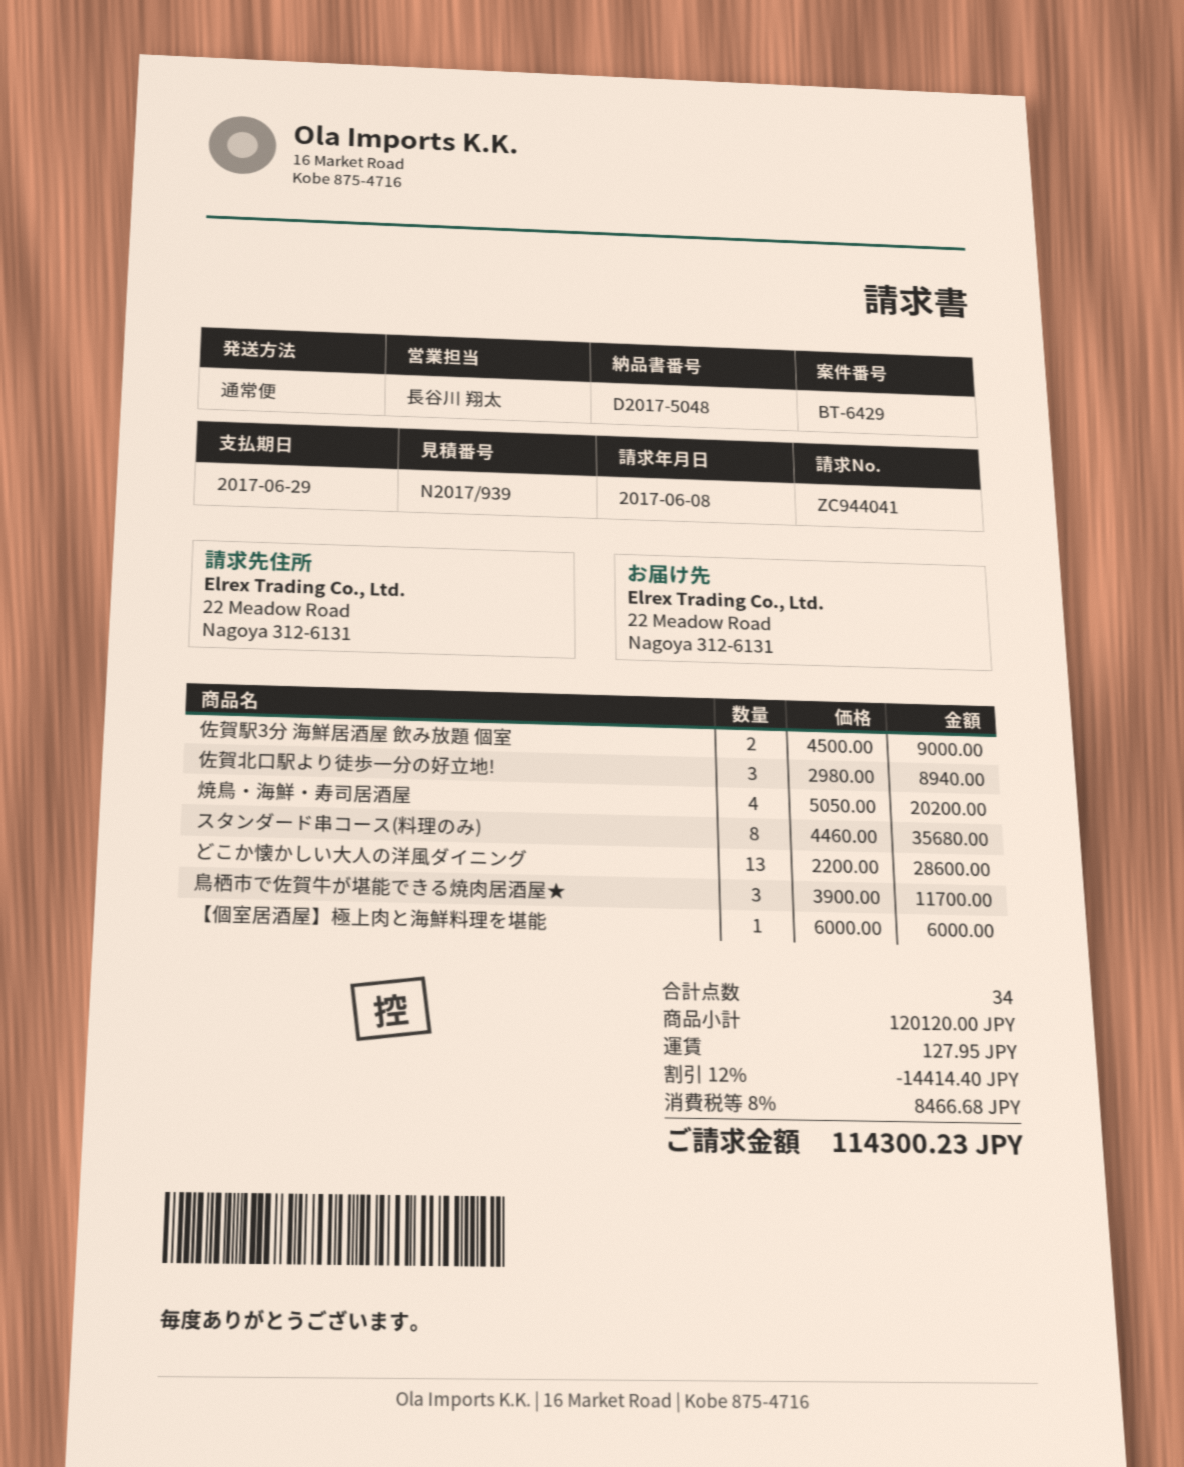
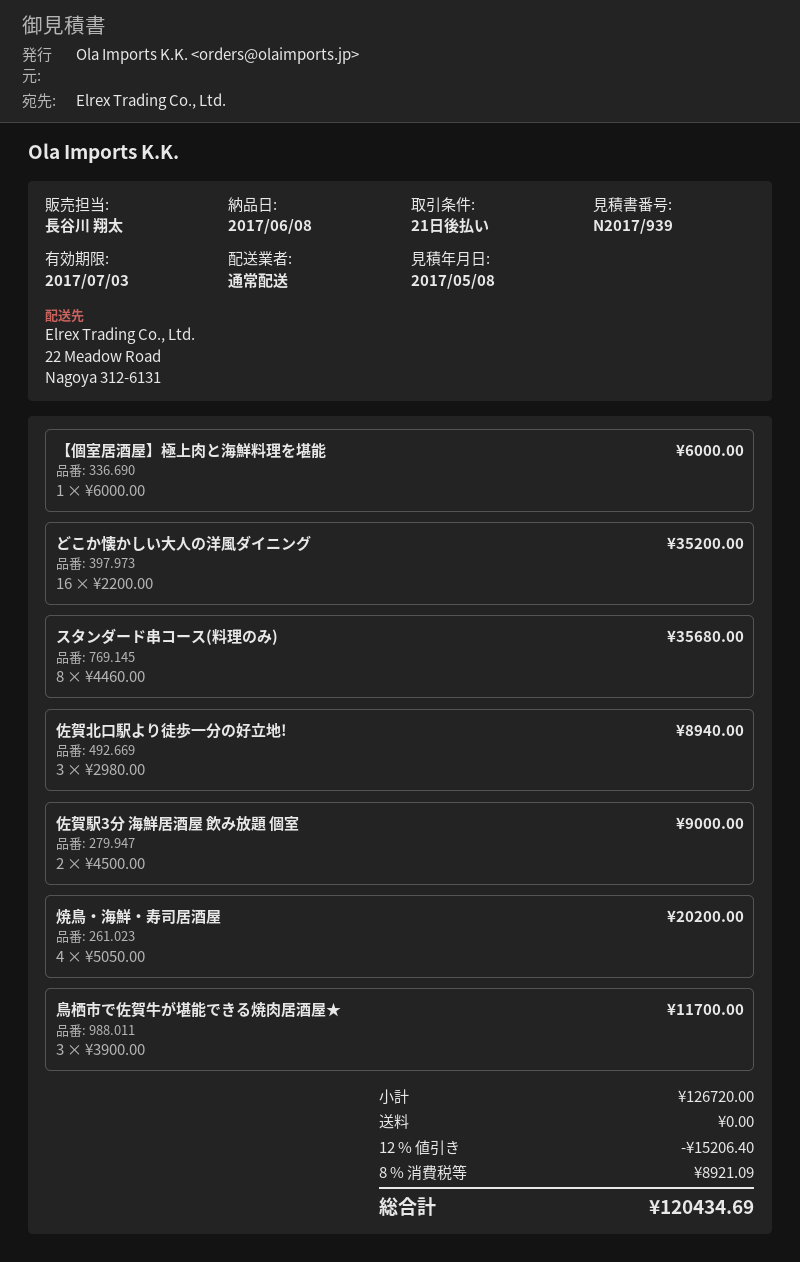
どこか懐かしい大人の洋風ダイニング: 13 x 2200.00 = 28600.00 -> 16 x 2200.00 = 35200.00
subtotal: 120120.00 -> 126720.00
discount: 12% = 14414.40 -> 12% = 15206.40
shipping: 127.95 -> 0.00
tax: 8% = 8466.68 -> 8% = 8921.09
total: 114300.23 -> 120434.69

